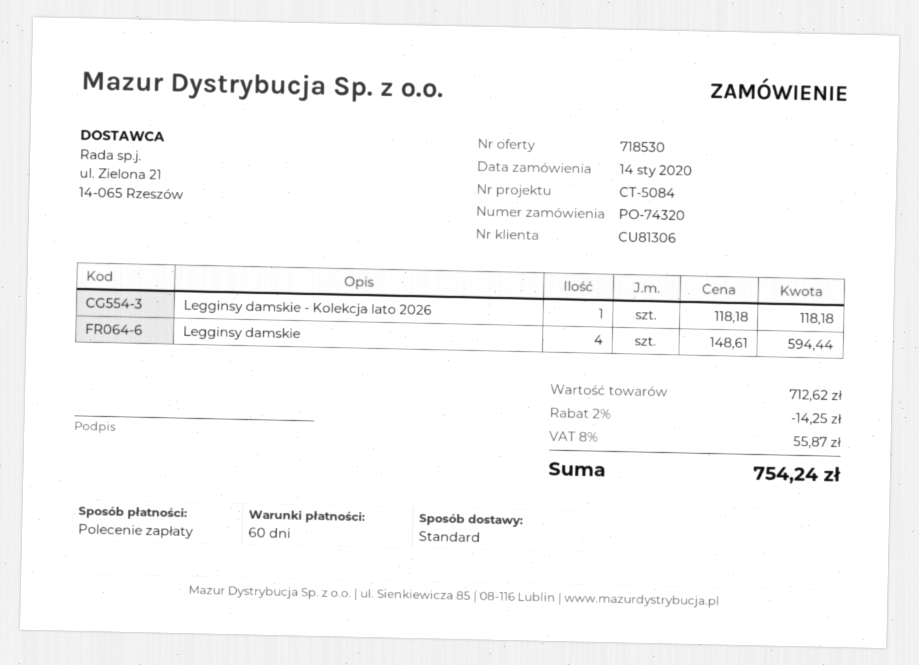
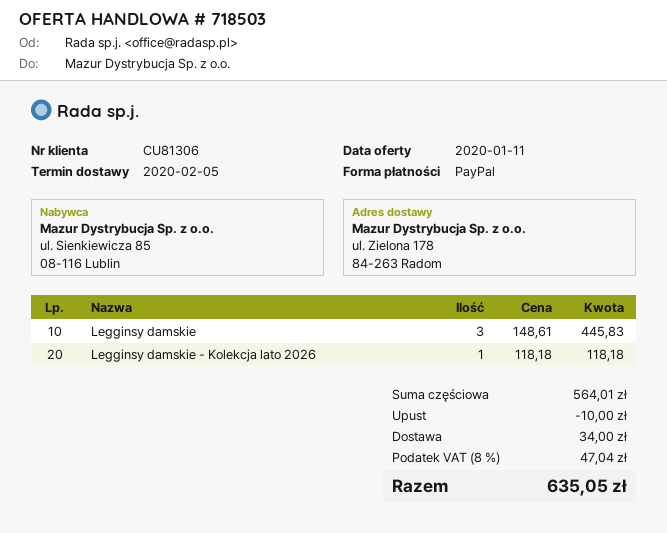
quote number: 718530 -> 718503
payment method: direct debit -> PayPal
Legginsy damskie: 4 x 148.61 = 594.44 -> 3 x 148.61 = 445.83
subtotal: 712.62 -> 564.01
discount: 14.25 -> 10.00
shipping: none -> 34.00
tax: 8% = 55.87 -> 8% = 47.04
total: 754.24 -> 635.05

